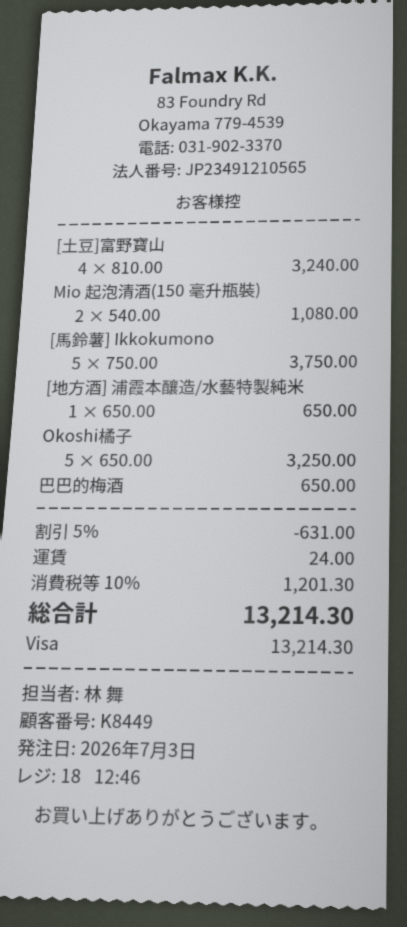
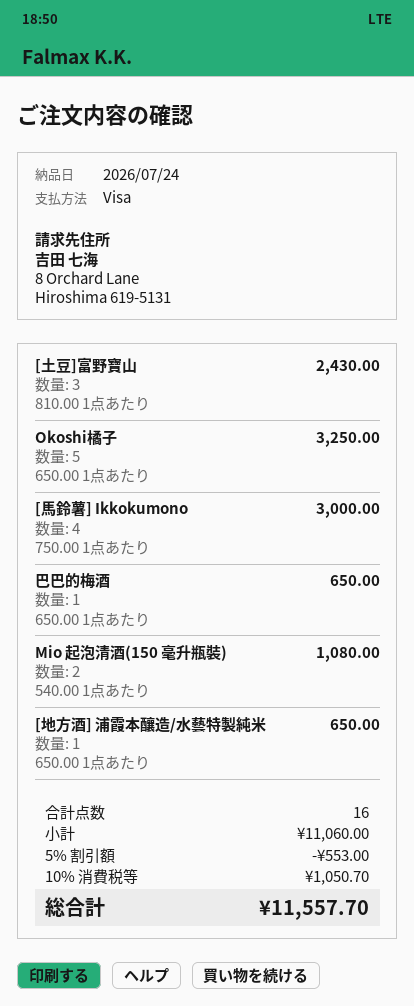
[土豆]富野寶山: 4 x 810.00 = 3240.00 -> 3 x 810.00 = 2430.00
[馬鈴薯] Ikkokumono: 5 x 750.00 = 3750.00 -> 4 x 750.00 = 3000.00
discount: 5% = 631.00 -> 5% = 553.00
shipping: 24.00 -> none
tax: 10% = 1201.30 -> 10% = 1050.70
total: 13214.30 -> 11557.70

